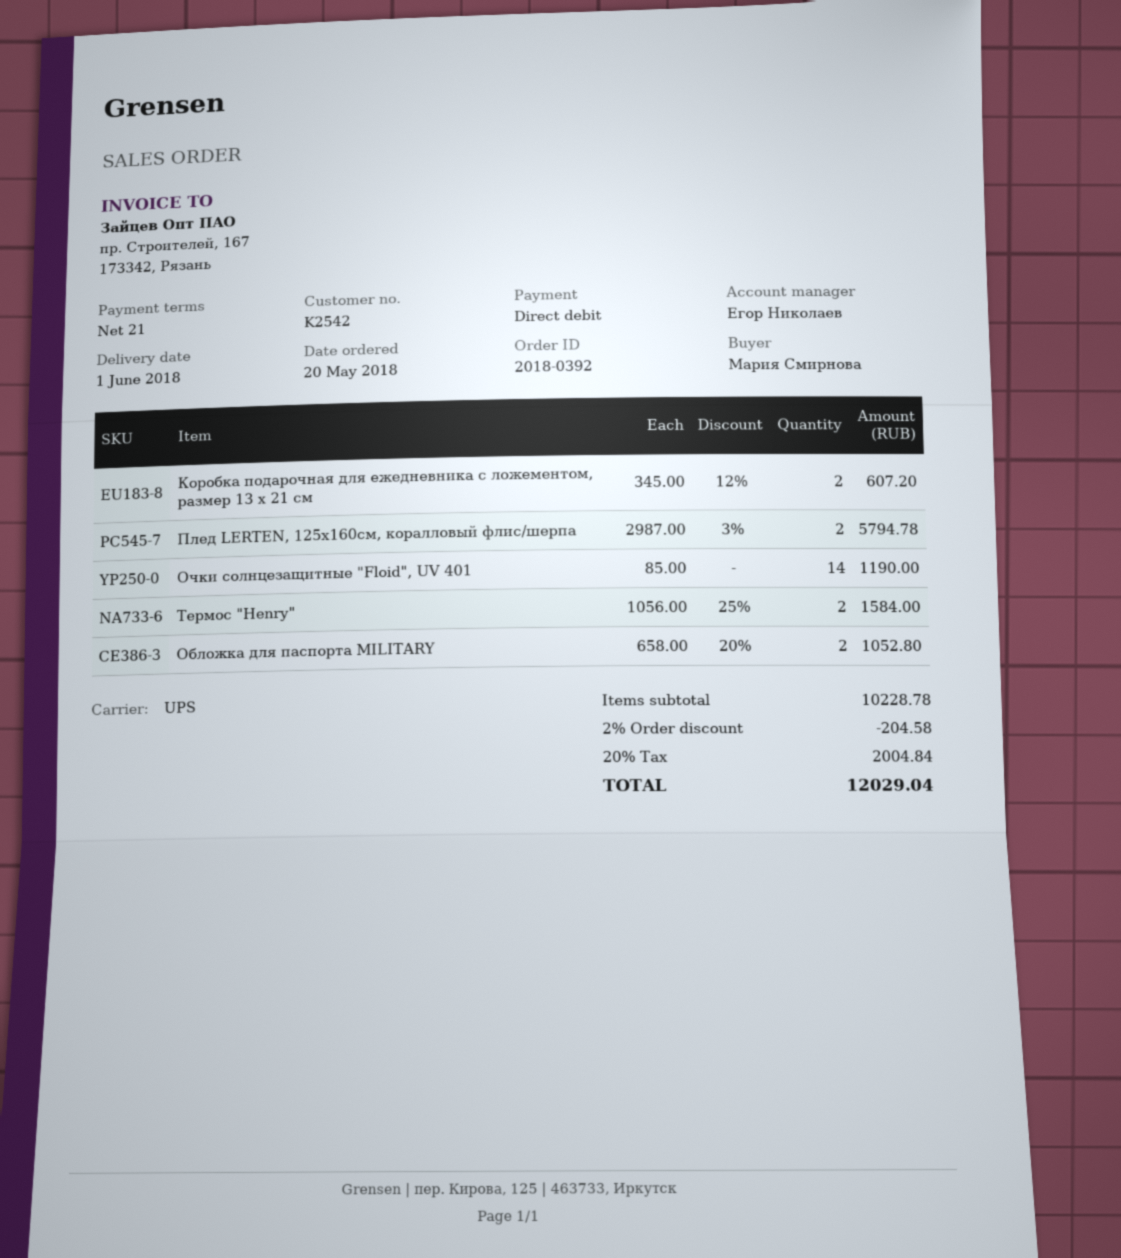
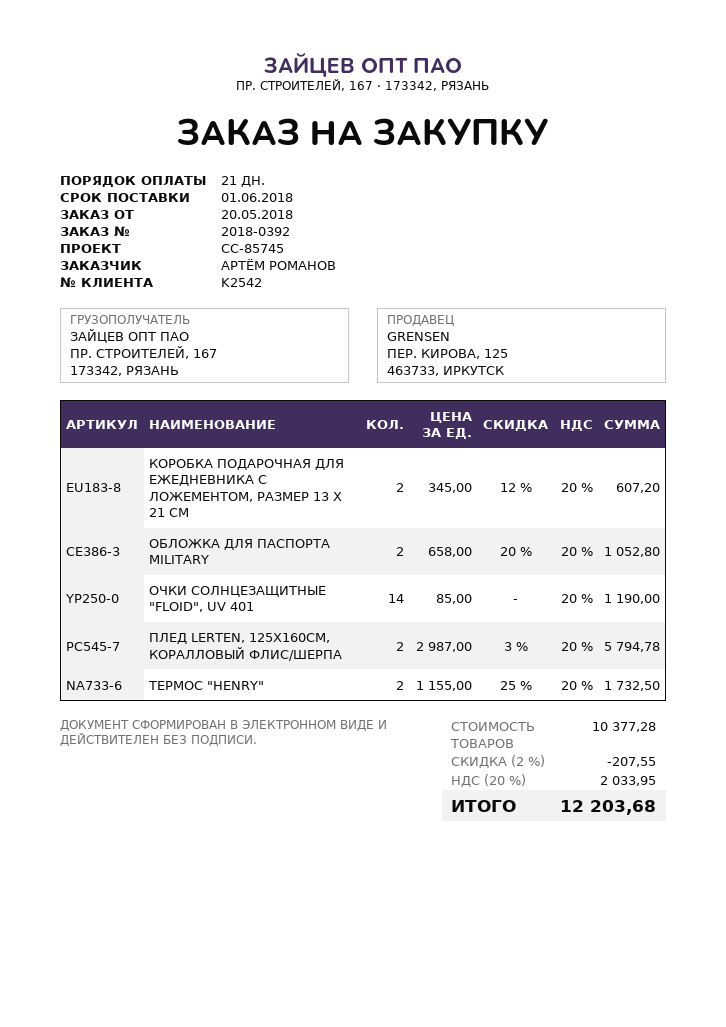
ordered by: Мария Смирнова -> АРТЁМ РОМАНОВ
Термос "Henry": 2 x 1056.00 - 25% = 1584.00 -> 2 x 1155.00 - 25% = 1732.50
subtotal: 10228.78 -> 10377.28
discount: 2% = 204.58 -> 2% = 207.55
tax: 20% = 2004.84 -> 20% = 2033.95
total: 12029.04 -> 12203.68

